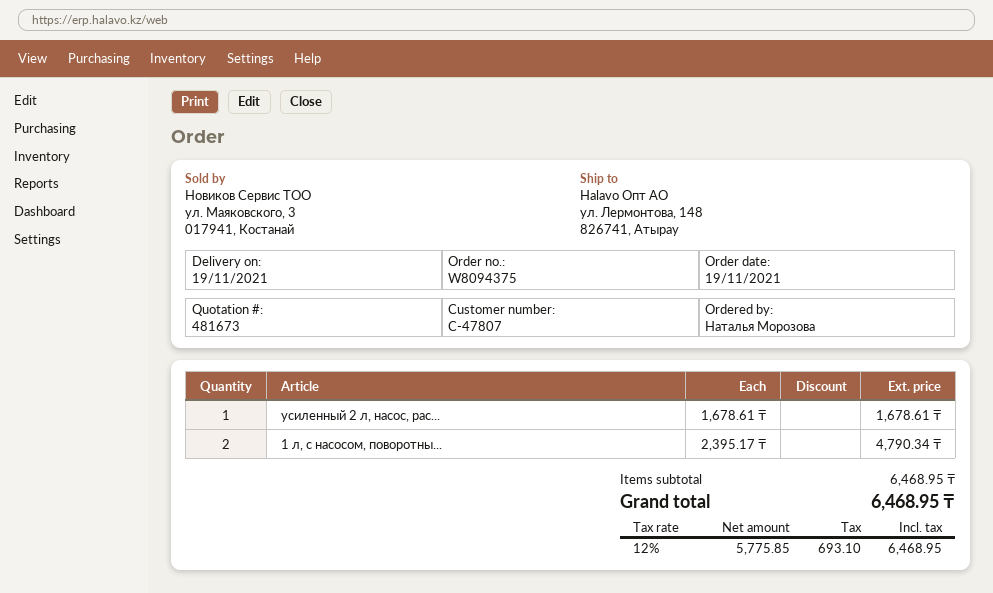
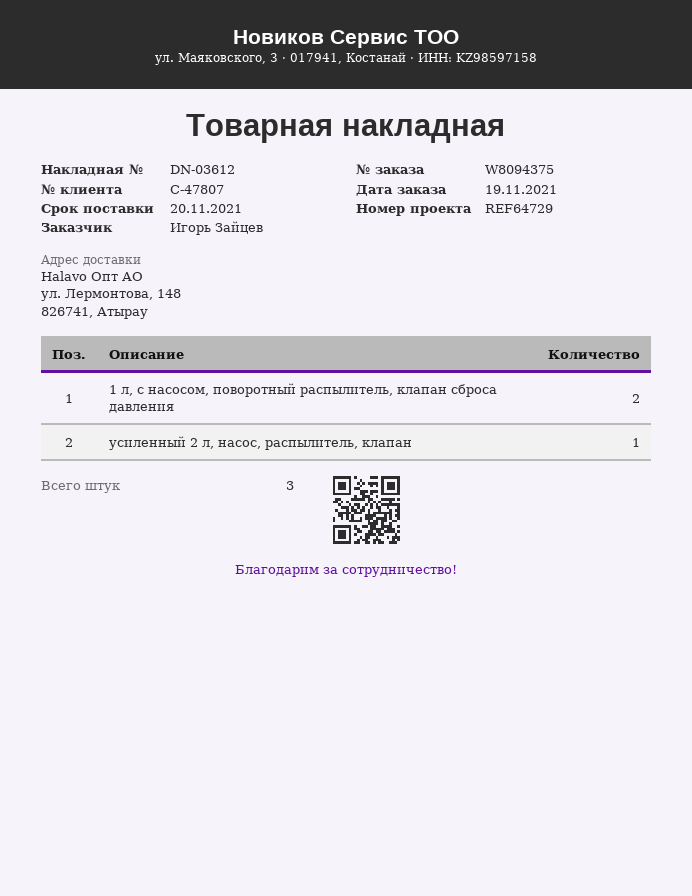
delivery date: 2021-11-19 -> 2021-11-20
ordered by: Наталья Морозова -> Игорь Зайцев

